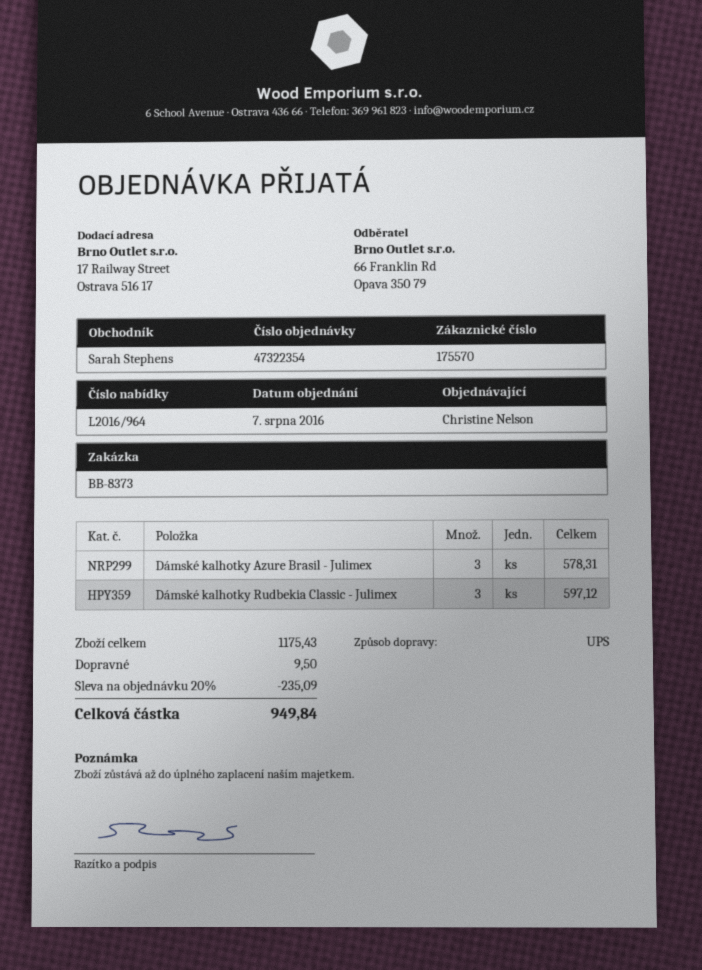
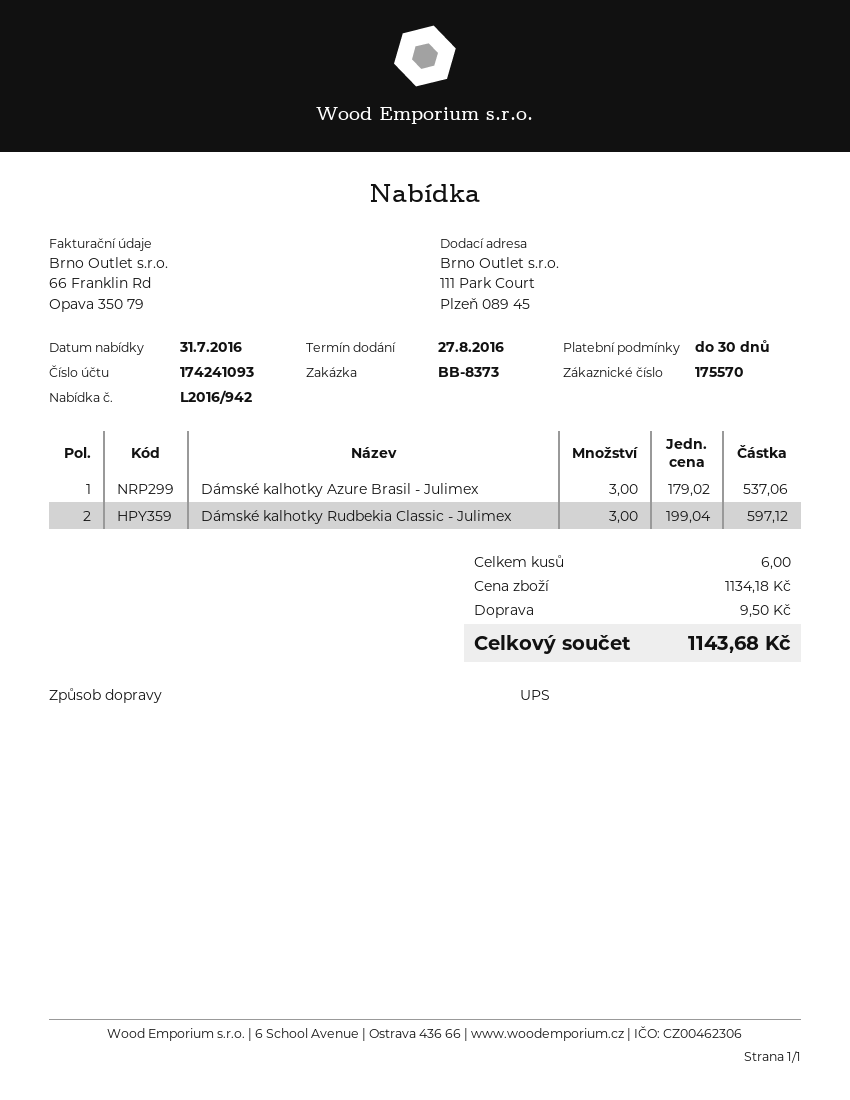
quote number: L2016/964 -> L2016/942
ship to: 17 Railway Street, Ostrava 516 17 -> 111 Park Court, Plzeň 089 45
Dámské kalhotky Azure Brasil - Julimex: 3 for 578.31 -> 3 for 537.06
subtotal: 1175.43 -> 1134.18
discount: 20% = 235.09 -> none
total: 949.84 -> 1143.68

